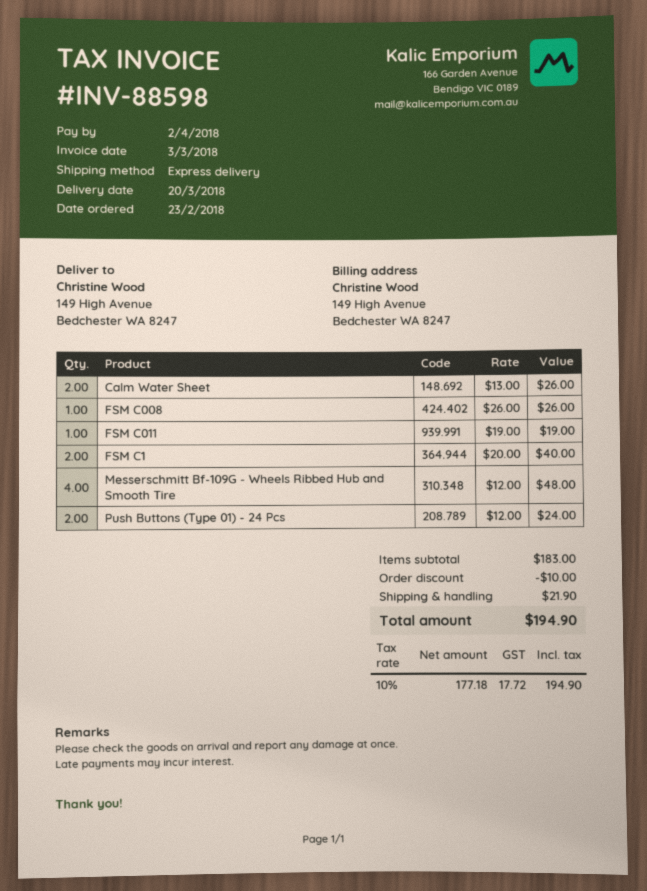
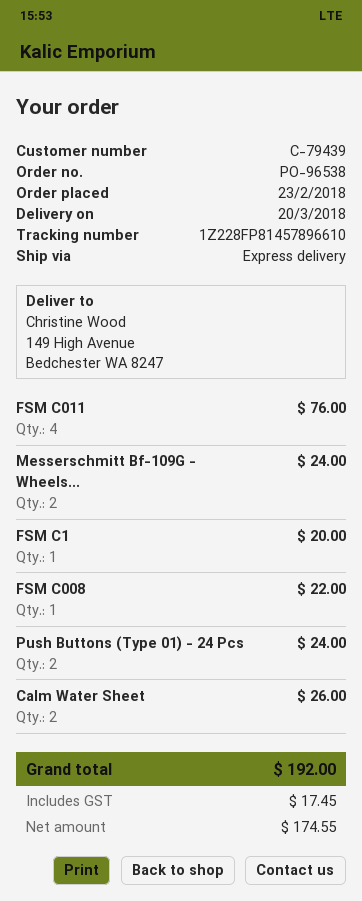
FSM C008: 1 for 26.00 -> 1 for 22.00
FSM C011: 1 for 19.00 -> 4 for 76.00
FSM C1: 2 for 40.00 -> 1 for 20.00
Messerschmitt Bf-109G - Wheels Ribbed Hub and Smooth Tire: 4 for 48.00 -> 2 for 24.00
discount: 10.00 -> none
shipping: 21.90 -> none
net: 177.18 -> 174.55
tax: 17.72 -> 17.45
total: 194.90 -> 192.00

